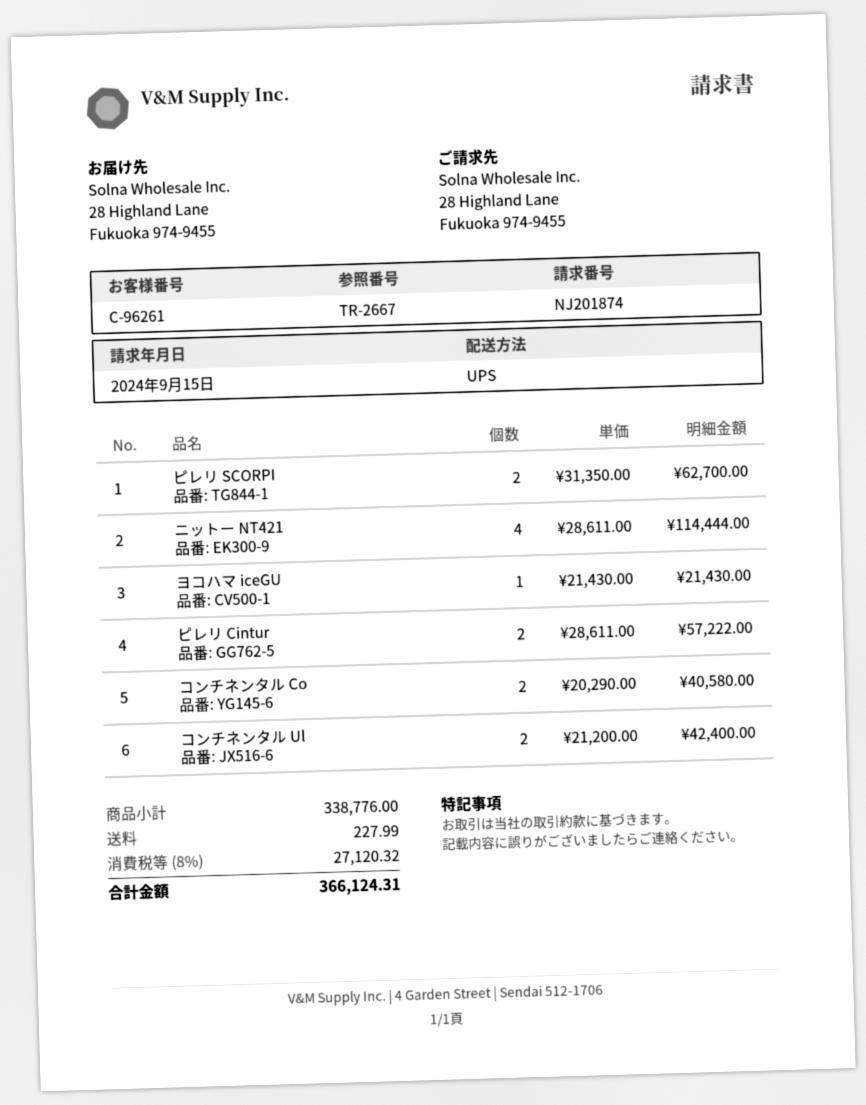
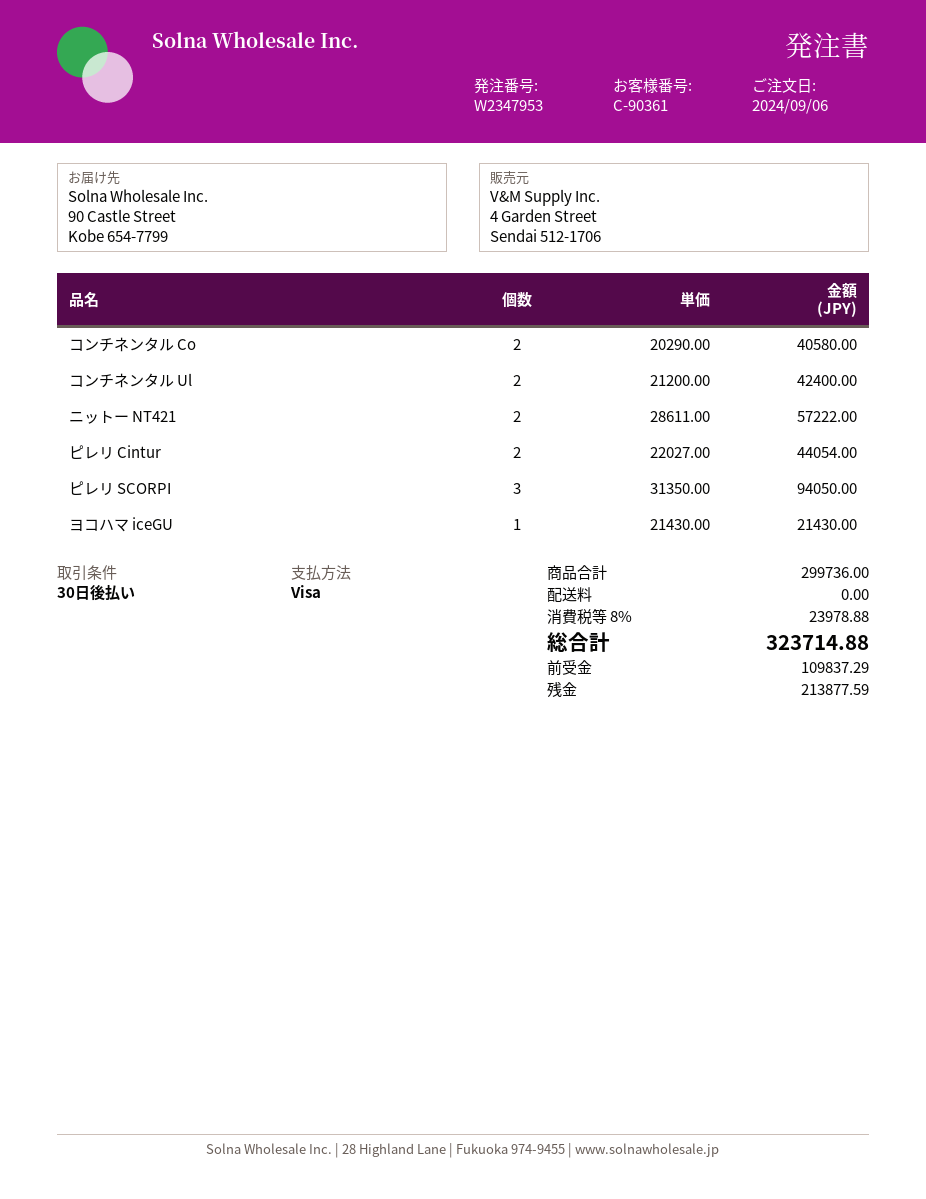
customer number: C-96261 -> C-90361
ship to: 28 Highland Lane, Fukuoka 974-9455 -> 90 Castle Street, Kobe 654-7799
ピレリ SCORPI: 2 x 31350.00 = 62700.00 -> 3 x 31350.00 = 94050.00
ニットー NT421: 4 x 28611.00 = 114444.00 -> 2 x 28611.00 = 57222.00
ピレリ Cintur: 2 x 28611.00 = 57222.00 -> 2 x 22027.00 = 44054.00
subtotal: 338776.00 -> 299736.00
shipping: 227.99 -> 0.00
tax: 8% = 27120.32 -> 8% = 23978.88
total: 366124.31 -> 323714.88

